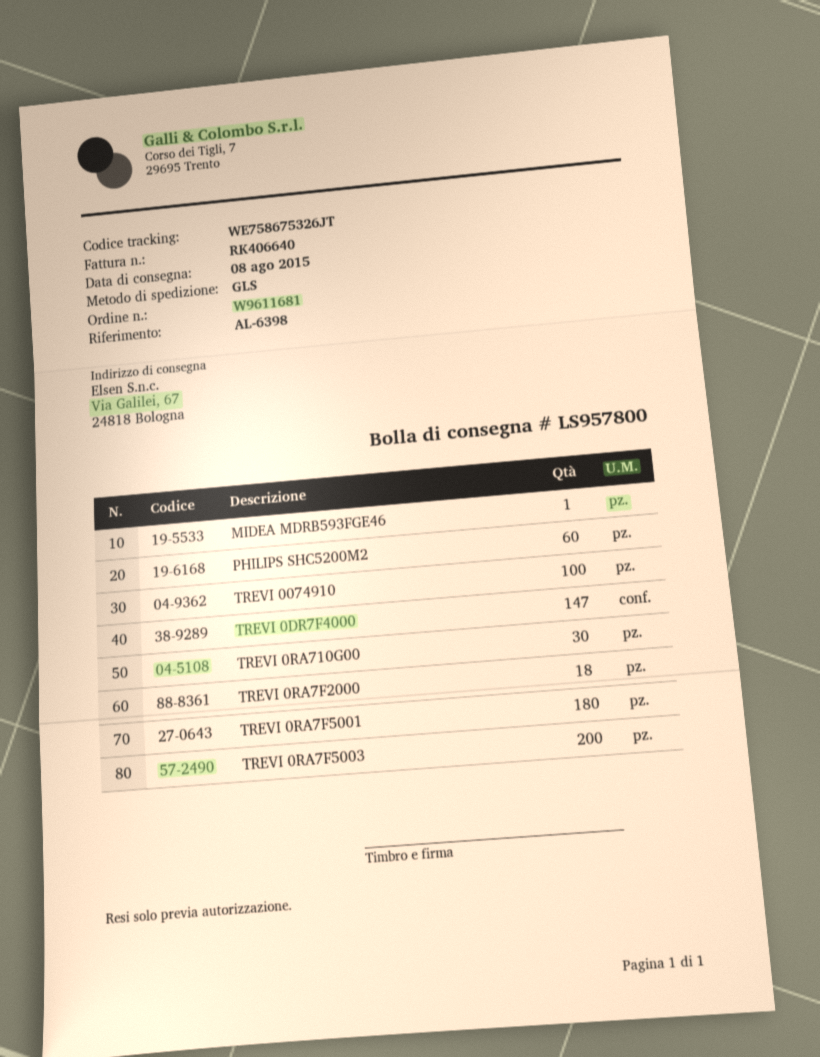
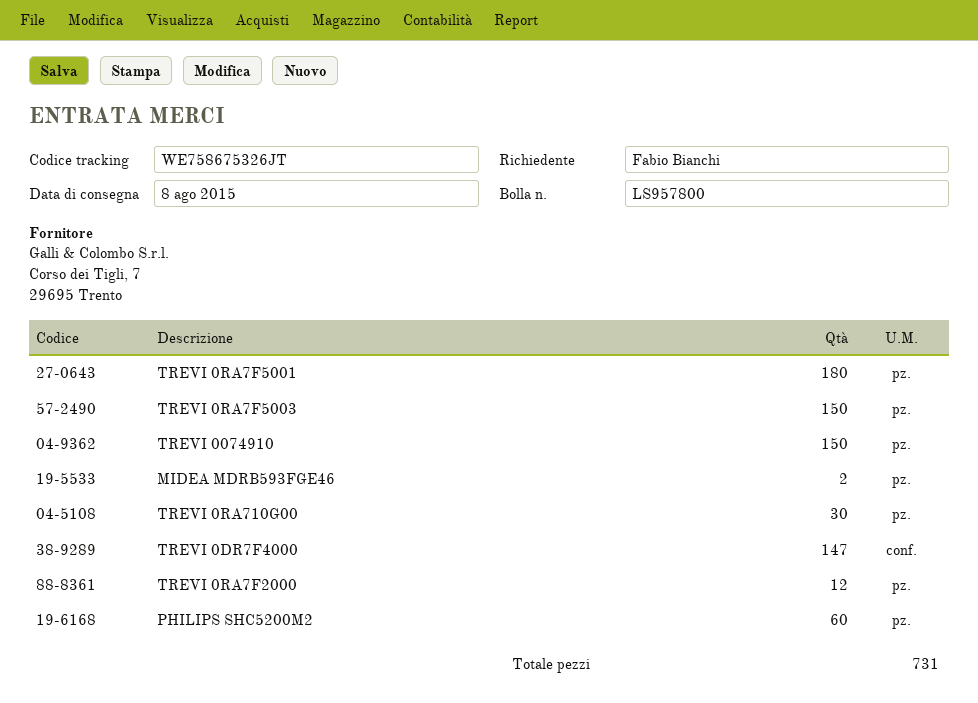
MIDEA MDRB593FGE46: 1 -> 2
TREVI 0074910: 100 -> 150
TREVI 0RA7F2000: 18 -> 12
TREVI 0RA7F5003: 200 -> 150

